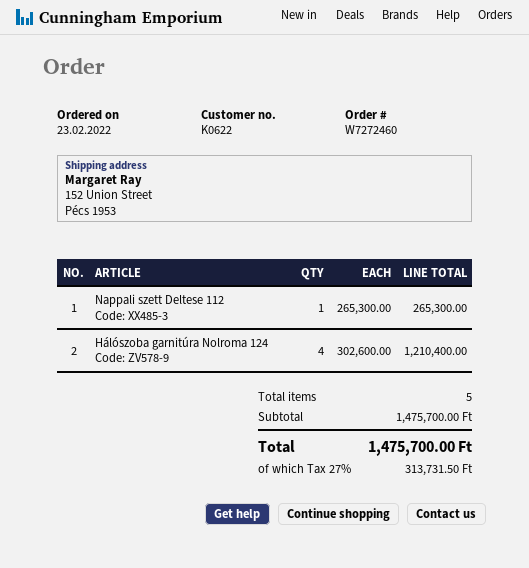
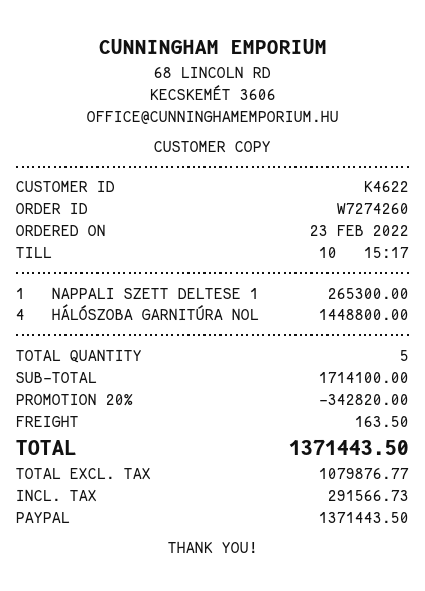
order number: W7272460 -> W7274260
customer number: K0622 -> K4622
Hálószoba garnitúra Nolroma 124: 4 for 1210400.00 -> 4 for 1448800.00
subtotal: 1475700.00 -> 1714100.00
discount: none -> 20% = 342820.00
shipping: none -> 163.50
tax: 313731.50 -> 291566.73
total: 1475700.00 -> 1371443.50

